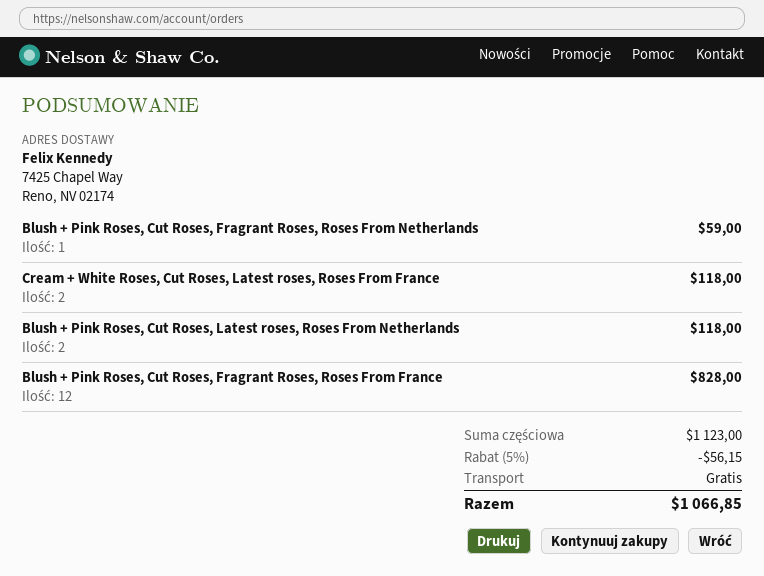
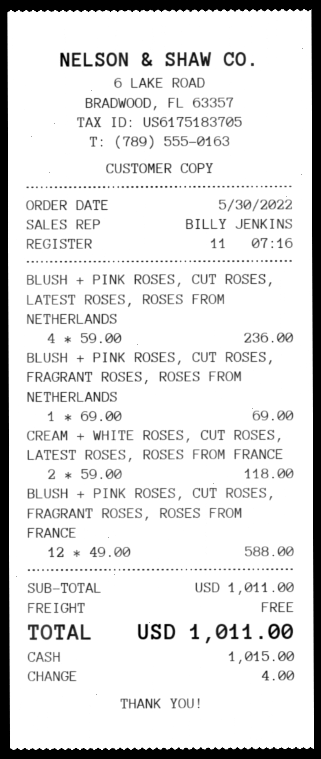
Blush + Pink Roses, Cut Roses, Fragrant Roses, Roses From Netherlands: 1 for 59.00 -> 1 for 69.00
Blush + Pink Roses, Cut Roses, Latest roses, Roses From Netherlands: 2 for 118.00 -> 4 for 236.00
Blush + Pink Roses, Cut Roses, Fragrant Roses, Roses From France: 12 for 828.00 -> 12 for 588.00
subtotal: 1123.00 -> 1011.00
discount: 5% = 56.15 -> none
total: 1066.85 -> 1011.00

